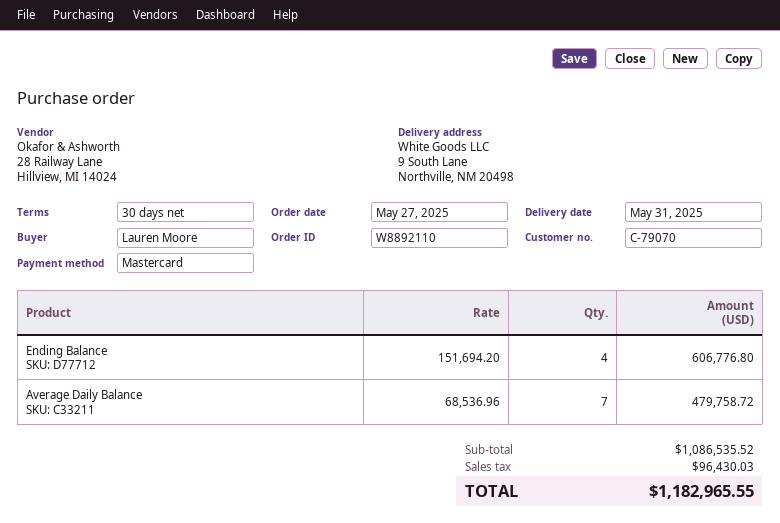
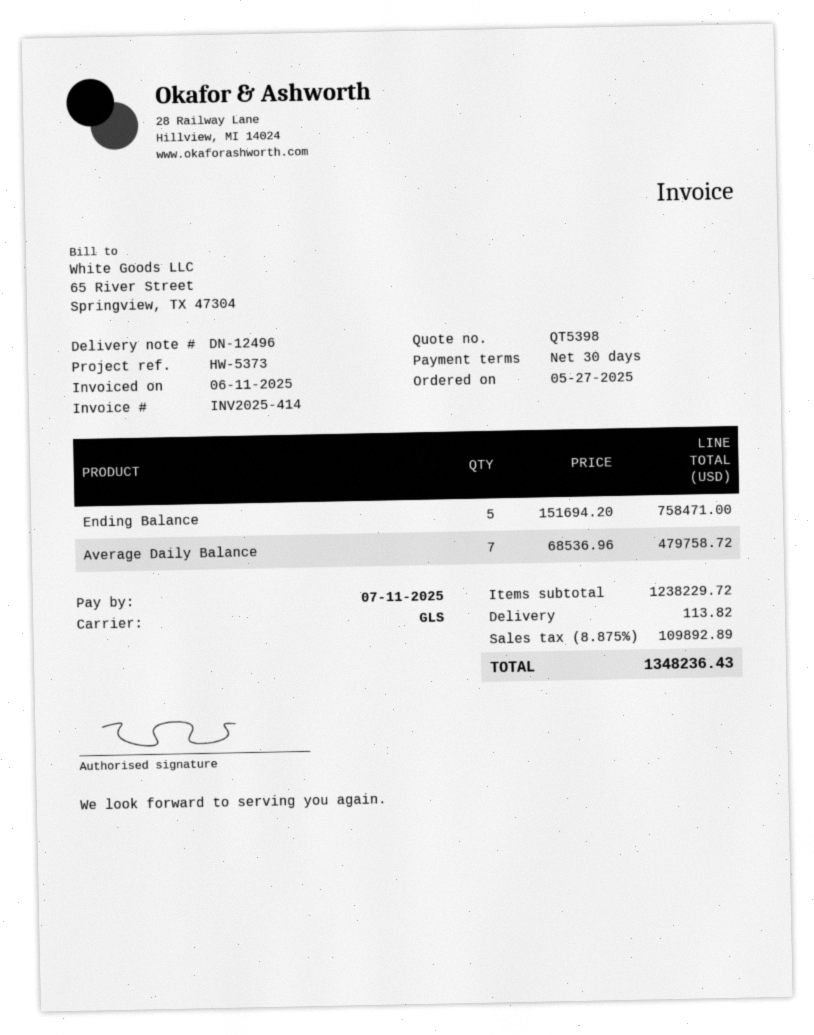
Ending Balance: 4 x 151694.20 = 606776.80 -> 5 x 151694.20 = 758471.00
subtotal: 1086535.52 -> 1238229.72
shipping: none -> 113.82
tax: 96430.03 -> 109892.89
total: 1182965.55 -> 1348236.43

